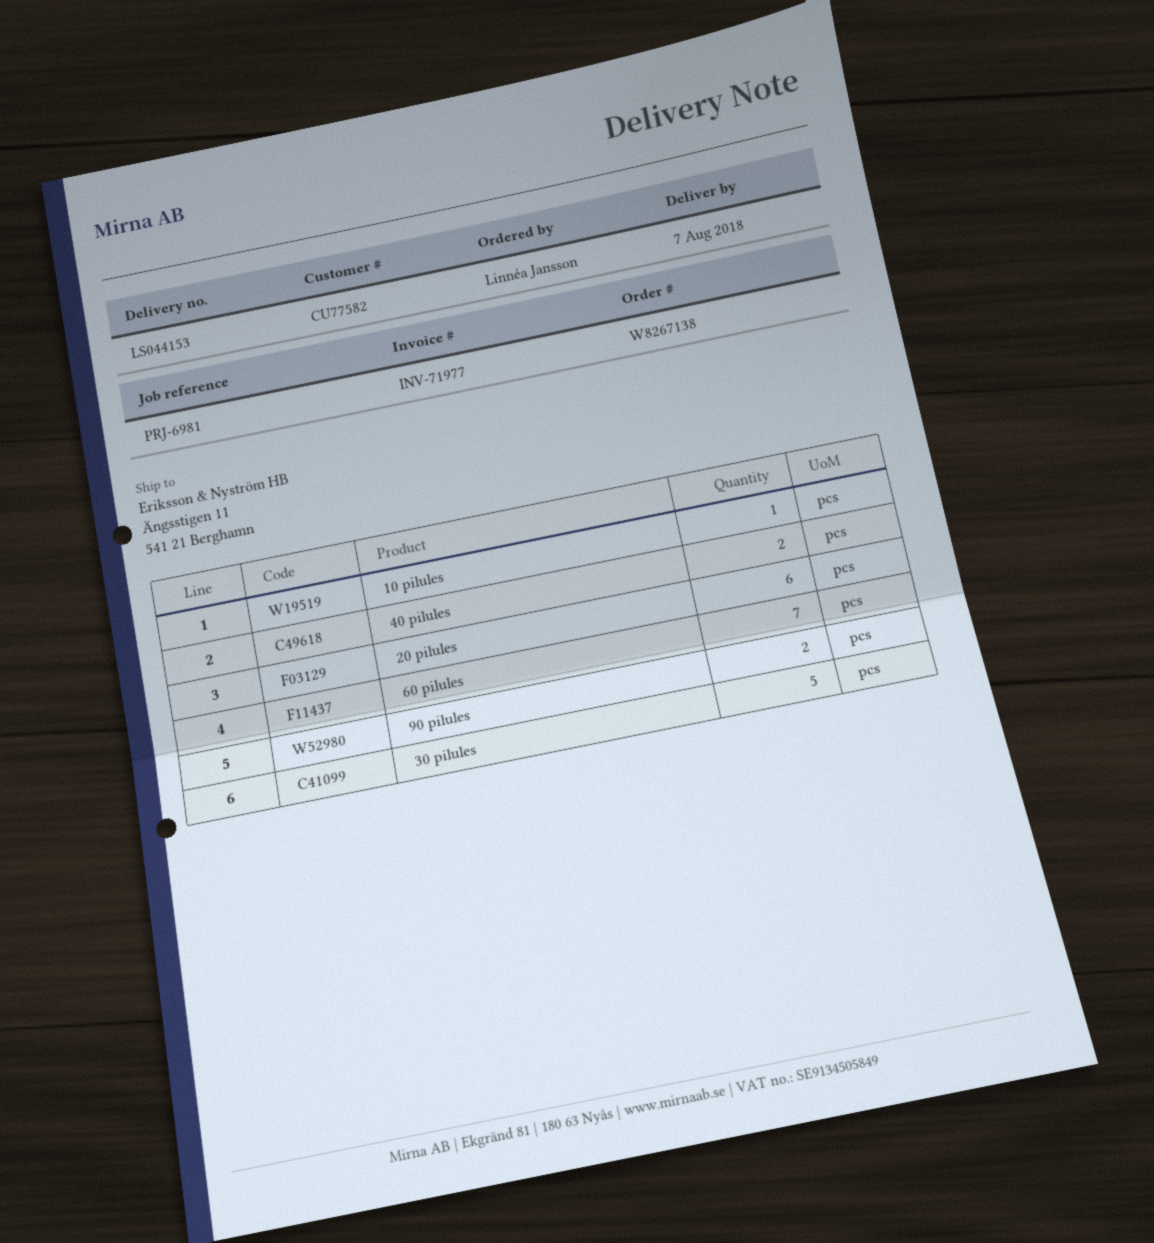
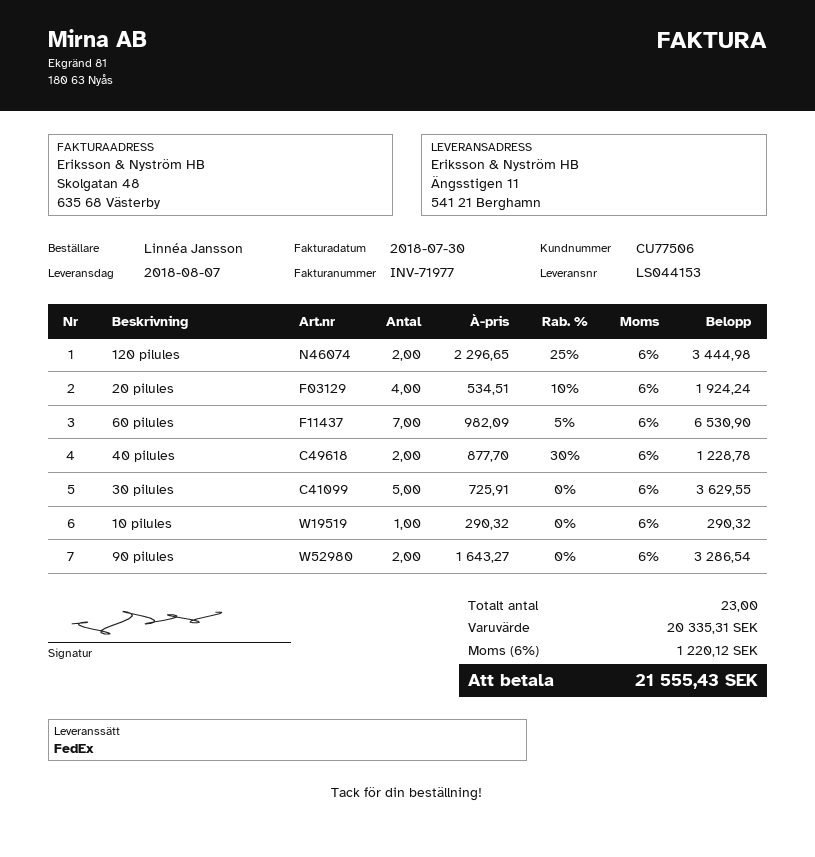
customer number: CU77582 -> CU77506
20 pilules: 6 -> 4
120 pilules: none -> 2

